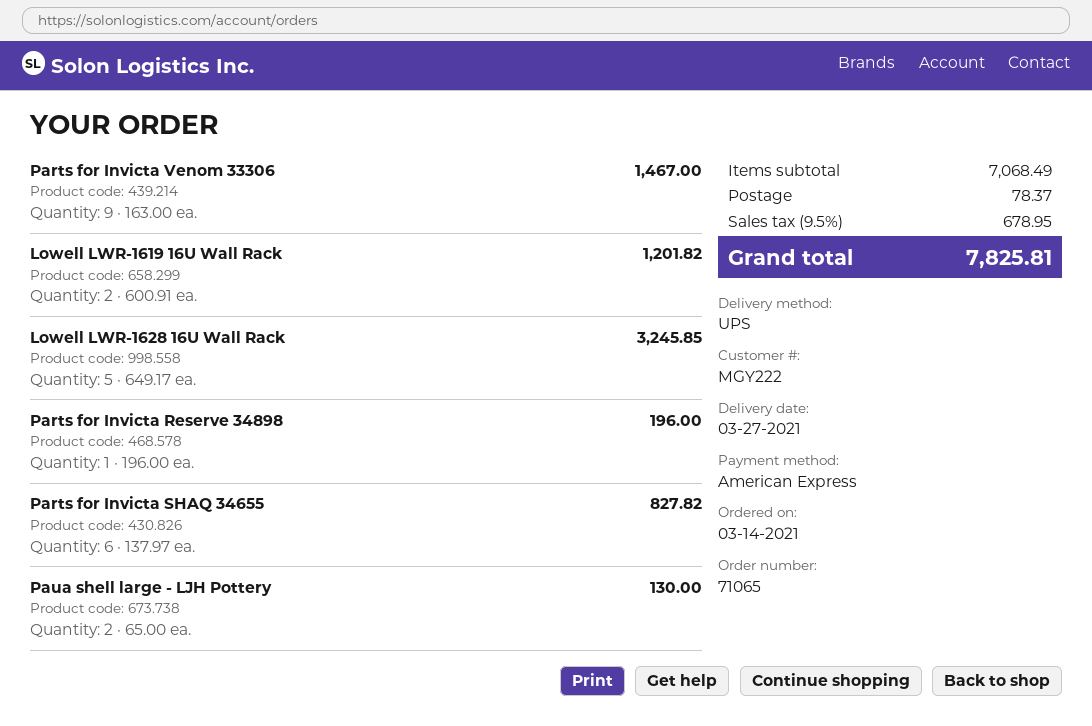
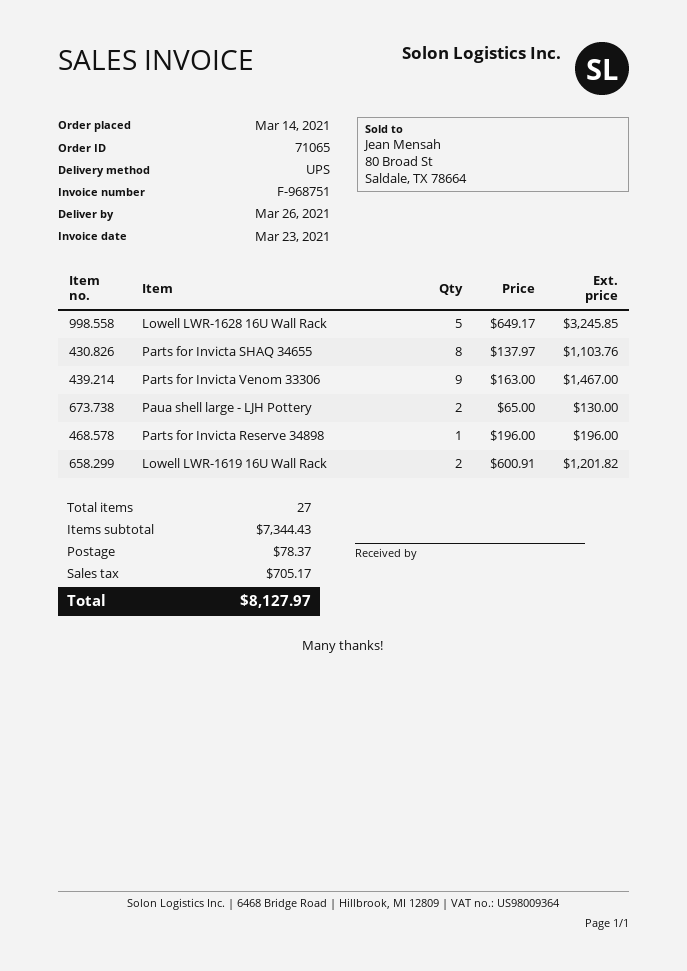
delivery date: 2021-03-27 -> 2021-03-26
Parts for Invicta SHAQ 34655: 6 x 137.97 = 827.82 -> 8 x 137.97 = 1103.76
subtotal: 7068.49 -> 7344.43
tax: 678.95 -> 705.17
total: 7825.81 -> 8127.97

